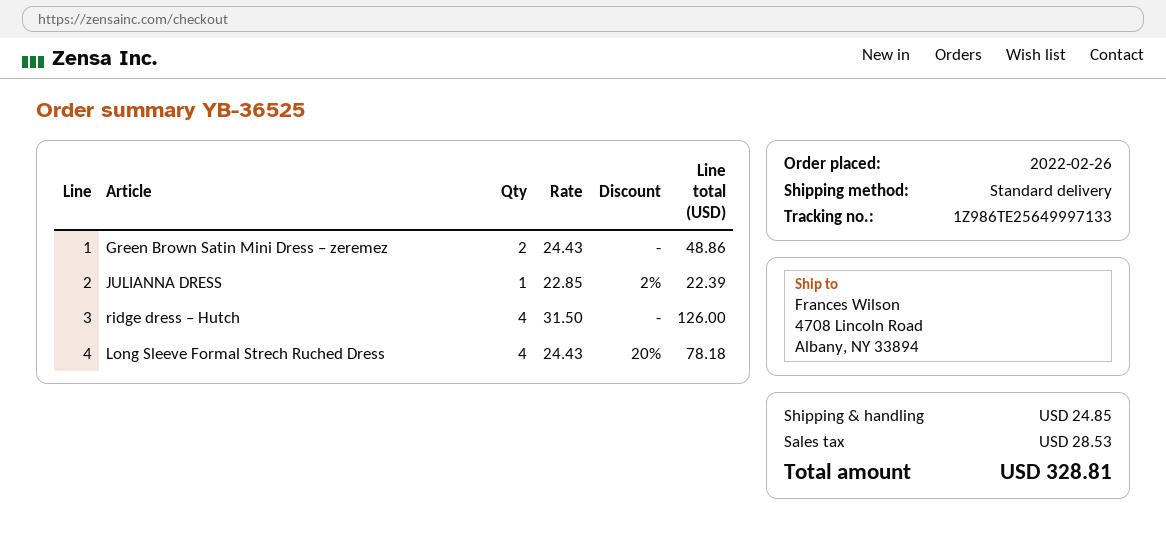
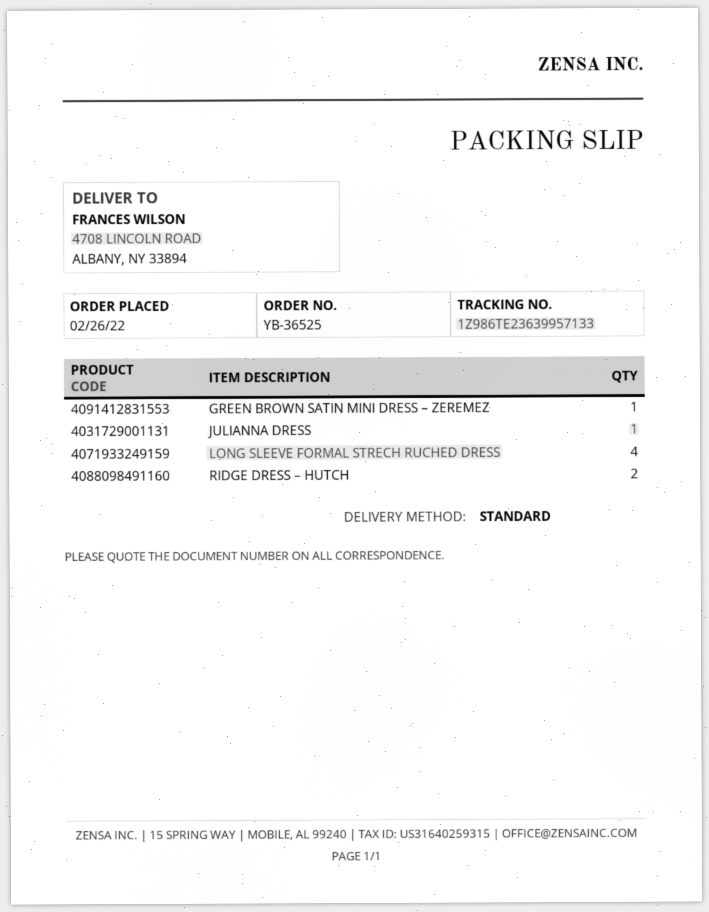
tracking number: 1Z986TE25649997133 -> 1Z986TE23639957133
Green Brown Satin Mini Dress – zeremez: 2 -> 1
ridge dress – Hutch: 4 -> 2

